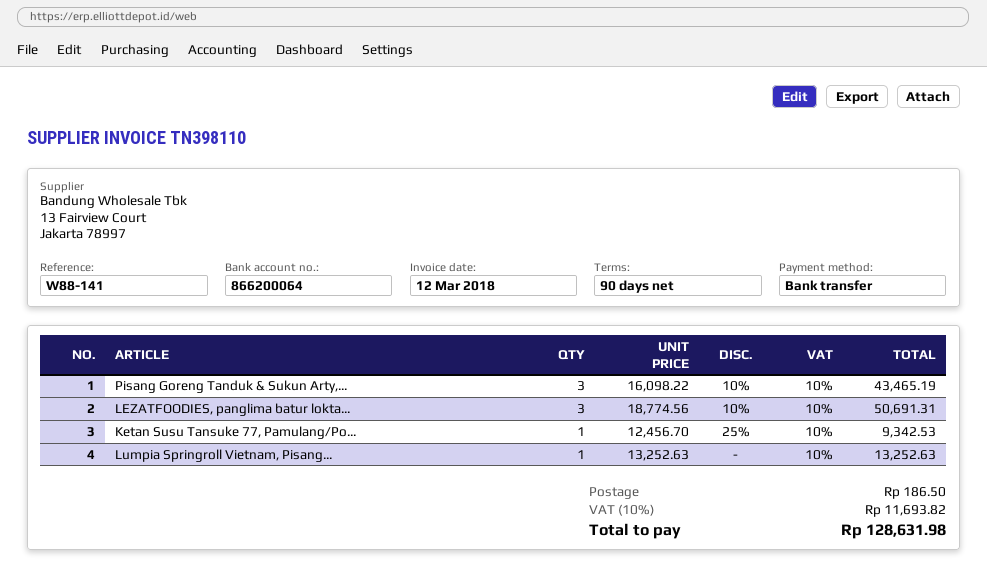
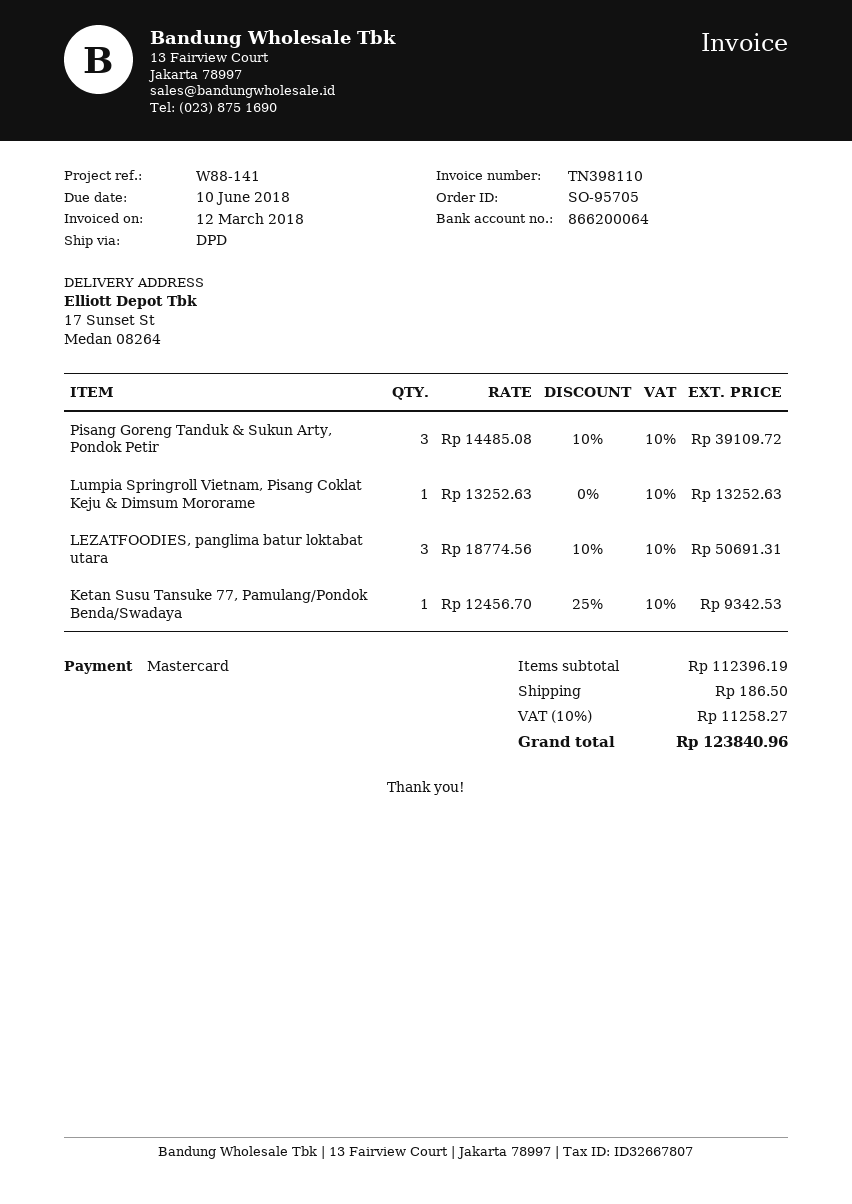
payment method: bank transfer -> Mastercard
Pisang Goreng Tanduk & Sukun Arty,...: 3 x 16098.22 - 10% = 43465.19 -> 3 x 14485.08 - 10% = 39109.72
tax: 10% = 11693.82 -> 10% = 11258.27
total: 128631.98 -> 123840.96

